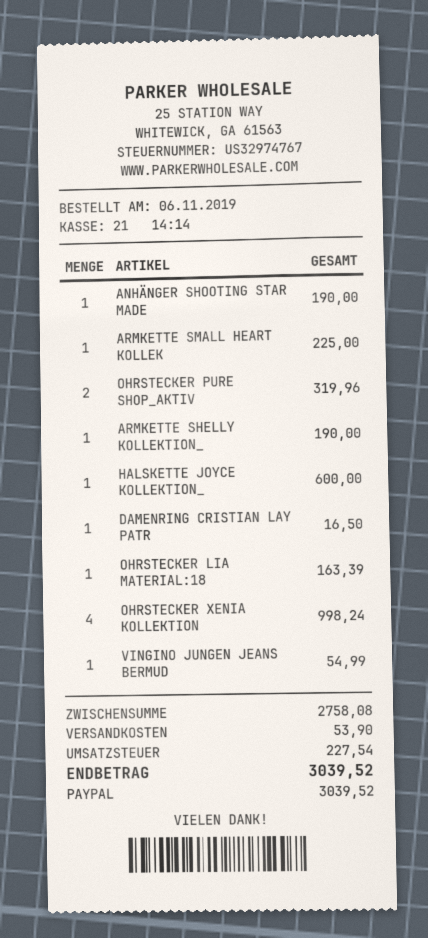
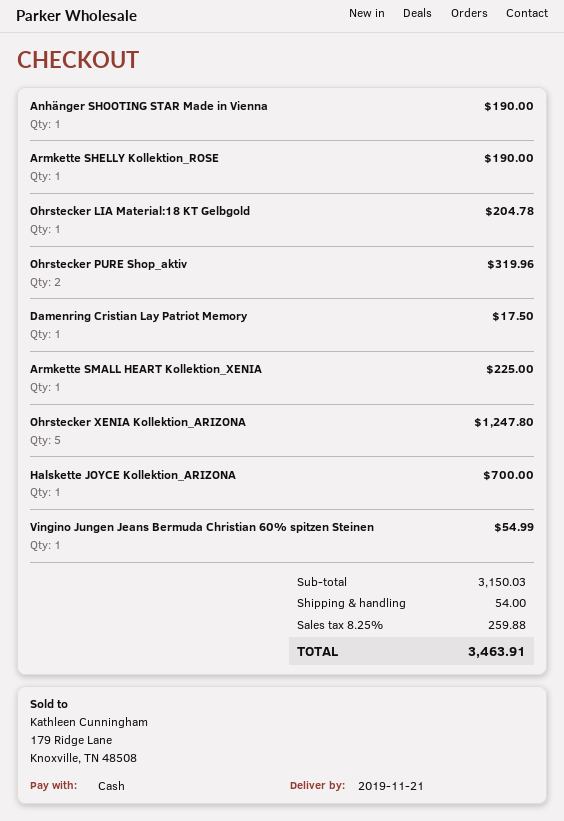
payment method: PayPal -> cash
HALSKETTE JOYCE KOLLEKTION_: 1 for 600.00 -> 1 for 700.00
DAMENRING CRISTIAN LAY PATR: 1 for 16.50 -> 1 for 17.50
OHRSTECKER LIA MATERIAL:18: 1 for 163.39 -> 1 for 204.78
OHRSTECKER XENIA KOLLEKTION: 4 for 998.24 -> 5 for 1247.80
subtotal: 2758.08 -> 3150.03
shipping: 53.90 -> 54.00
tax: 227.54 -> 259.88
total: 3039.52 -> 3463.91

